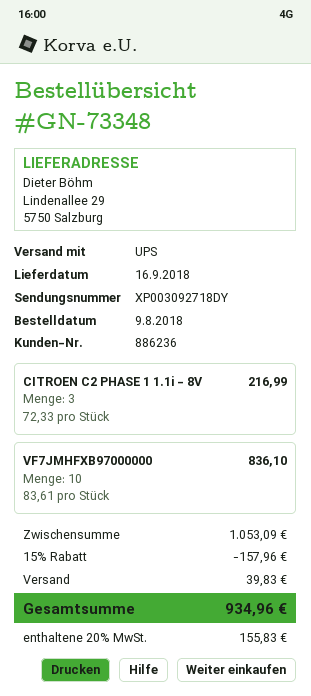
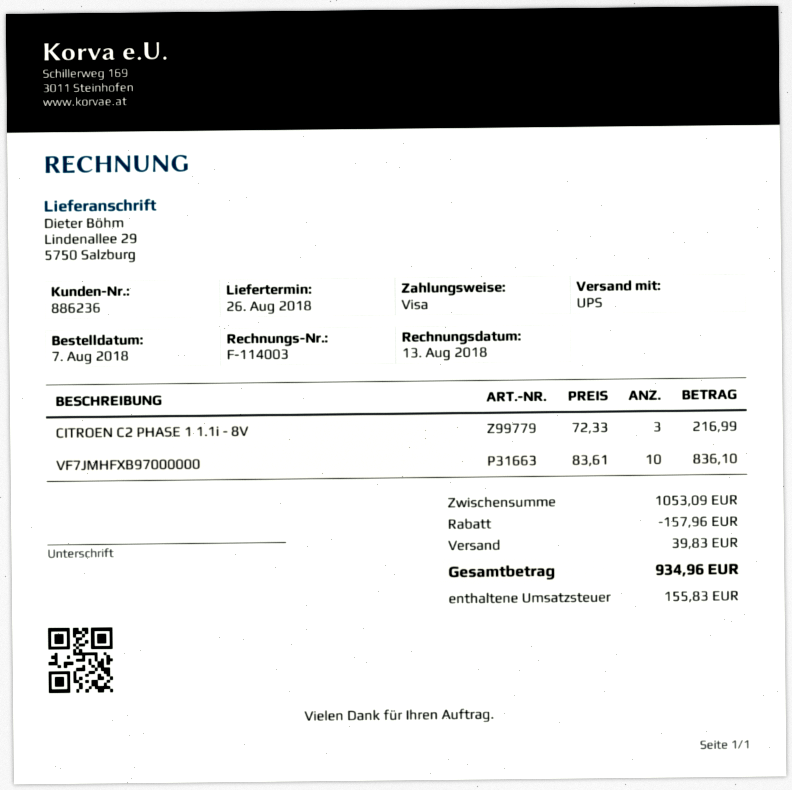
order date: 2018-08-09 -> 2018-08-07
delivery date: 2018-09-16 -> 2018-08-26

